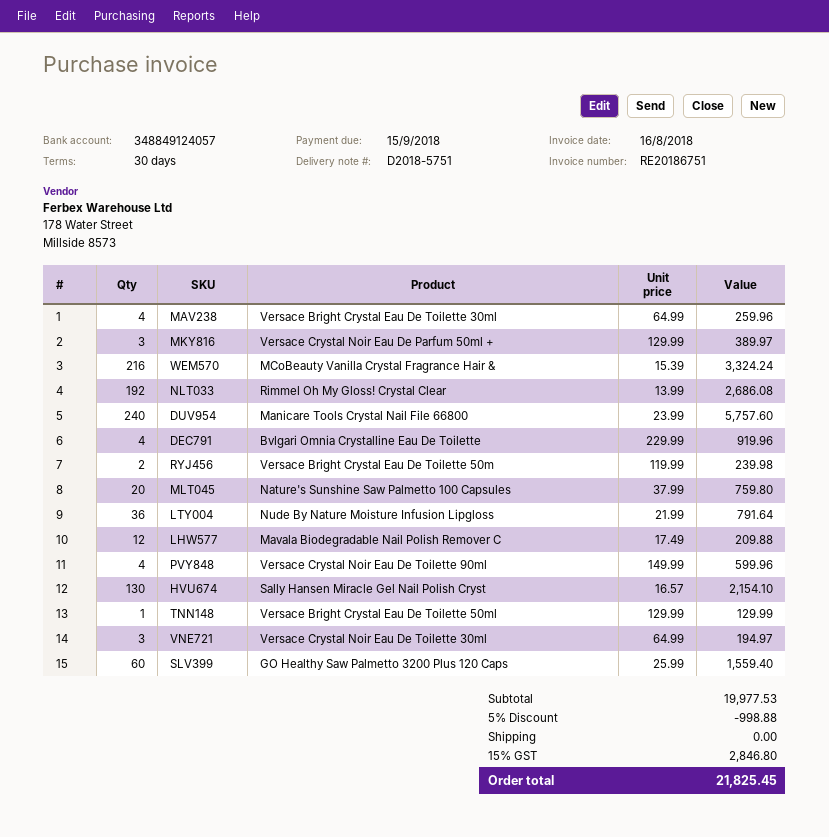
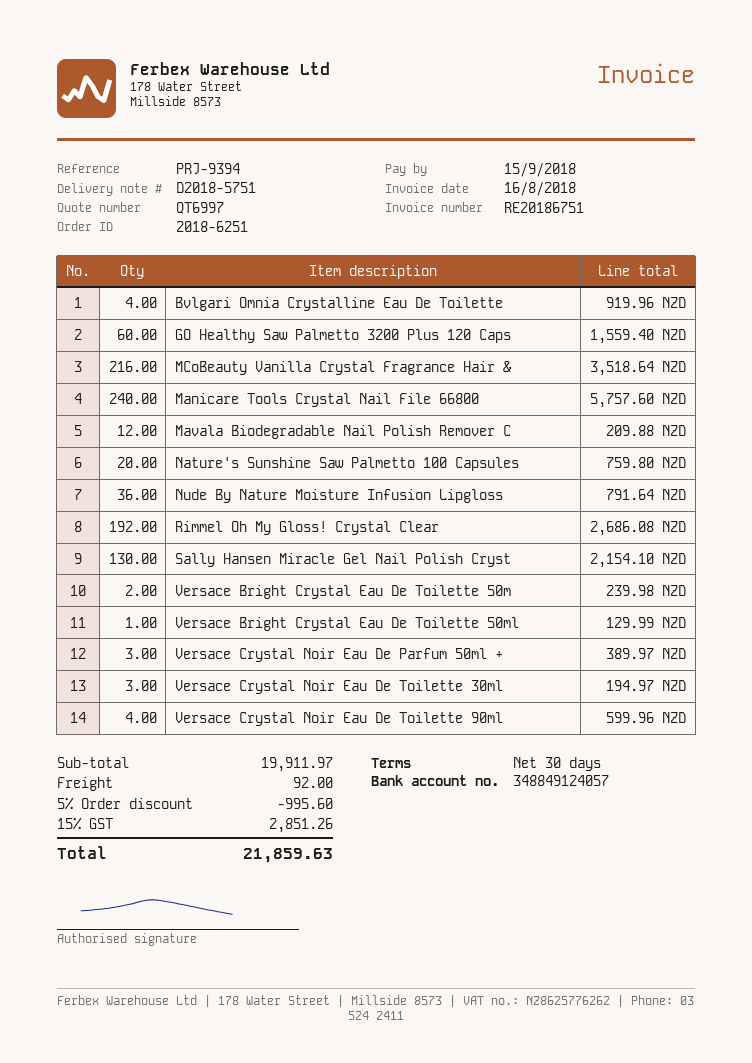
Versace Bright Crystal Eau De Toilette 30ml: 4 for 259.96 -> none
MCoBeauty Vanilla Crystal Fragrance Hair &: 216 for 3324.24 -> 216 for 3518.64
subtotal: 19977.53 -> 19911.97
discount: 5% = 998.88 -> 5% = 995.60
shipping: 0.00 -> 92.00
tax: 15% = 2846.80 -> 15% = 2851.26
total: 21825.45 -> 21859.63

